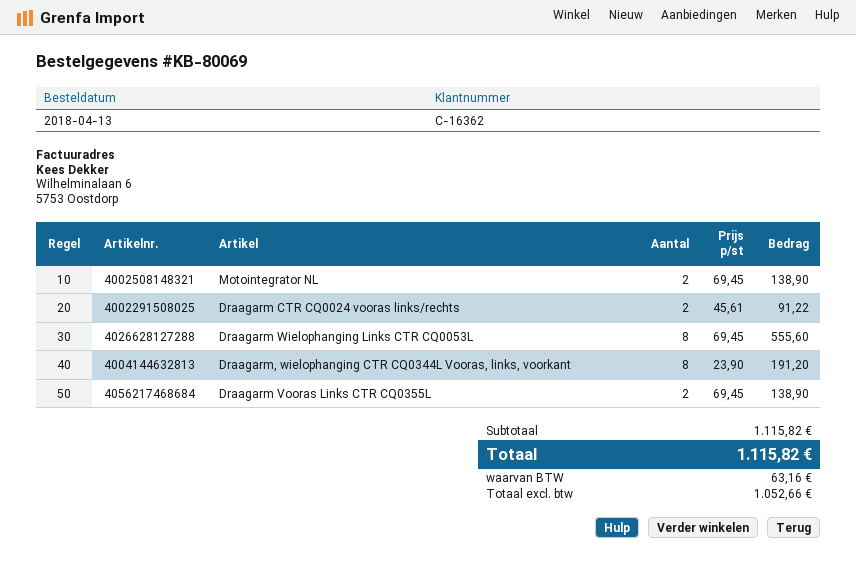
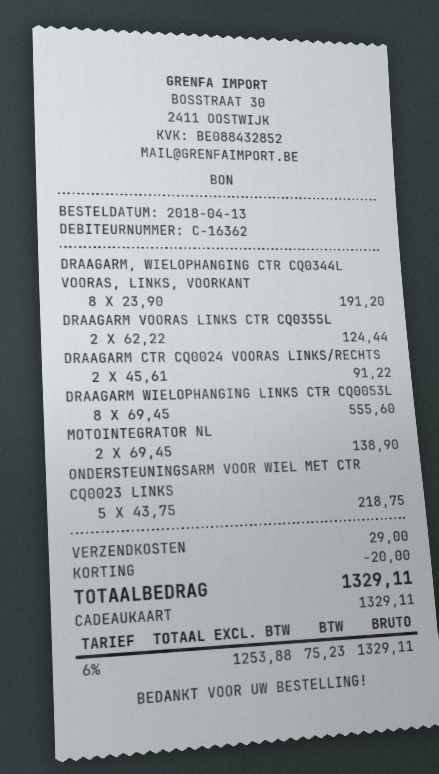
Draagarm Vooras Links CTR CQ0355L: 2 x 69.45 = 138.90 -> 2 x 62.22 = 124.44
ONDERSTEUNINGSARM VOOR WIEL MET CTR CQ0023 LINKS: none -> 5 x 43.75 = 218.75
discount: none -> 20.00
shipping: none -> 29.00
net: 1052.66 -> 1253.88
tax: 63.16 -> 75.23
total: 1115.82 -> 1329.11

